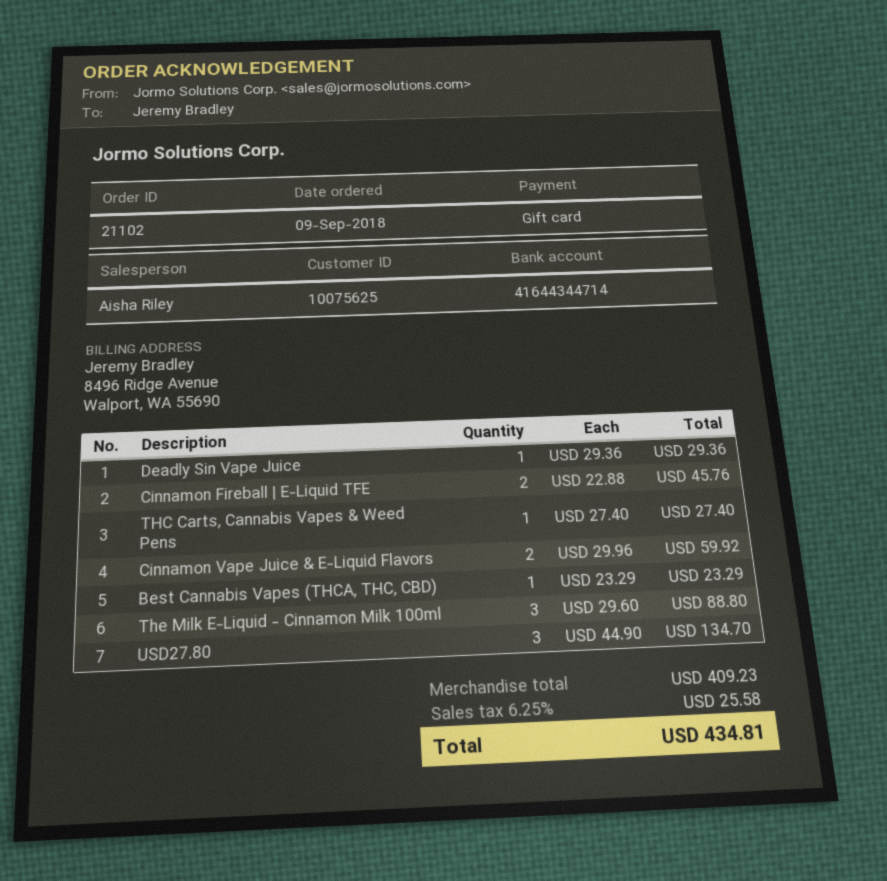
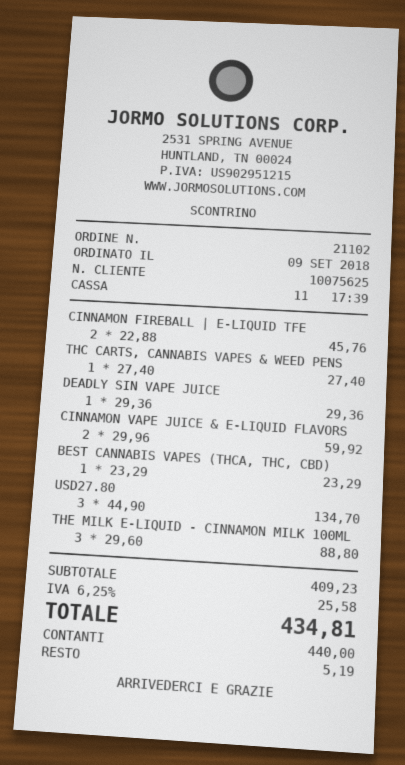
payment method: gift card -> cash

